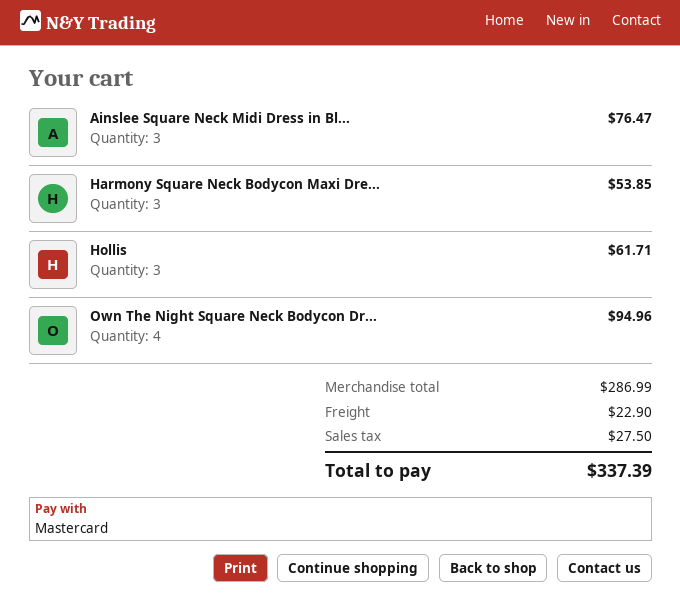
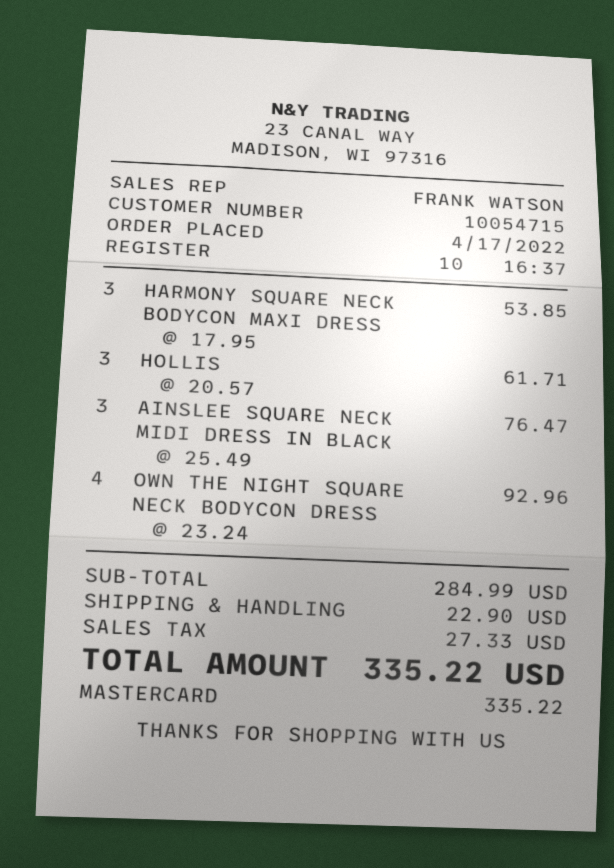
Own The Night Square Neck Bodycon Dr...: 4 for 94.96 -> 4 for 92.96
subtotal: 286.99 -> 284.99
tax: 27.50 -> 27.33
total: 337.39 -> 335.22

